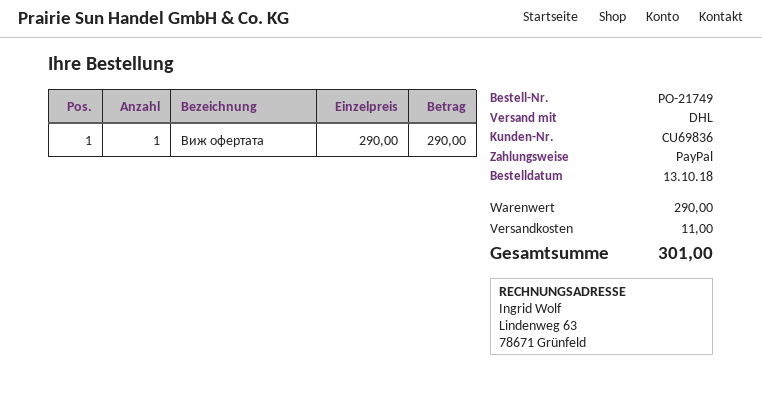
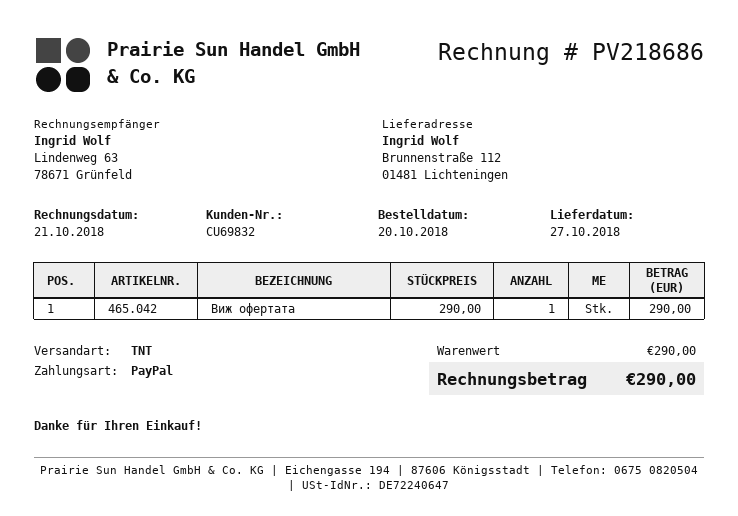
order date: 2018-10-13 -> 2018-10-20
customer number: CU69836 -> CU69832
shipping method: DHL -> TNT
shipping: 11.00 -> none
total: 301.00 -> 290.00

